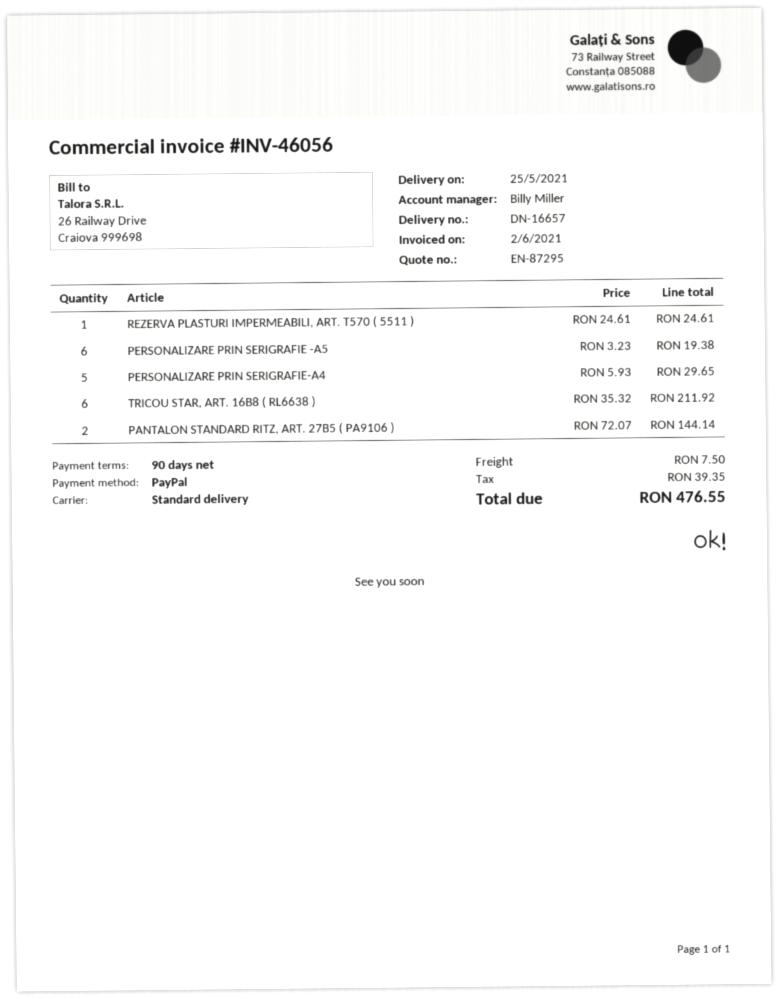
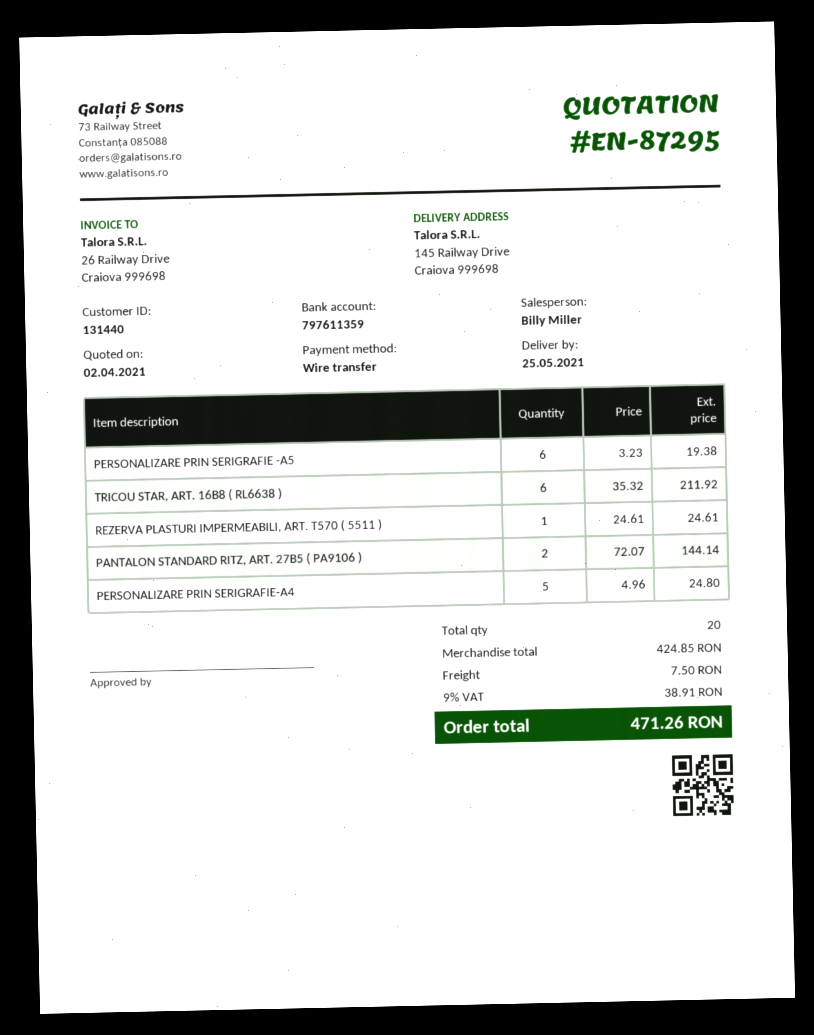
payment method: PayPal -> bank transfer
PERSONALIZARE PRIN SERIGRAFIE-A4: 5 x 5.93 = 29.65 -> 5 x 4.96 = 24.80
tax: 39.35 -> 38.91
total: 476.55 -> 471.26

